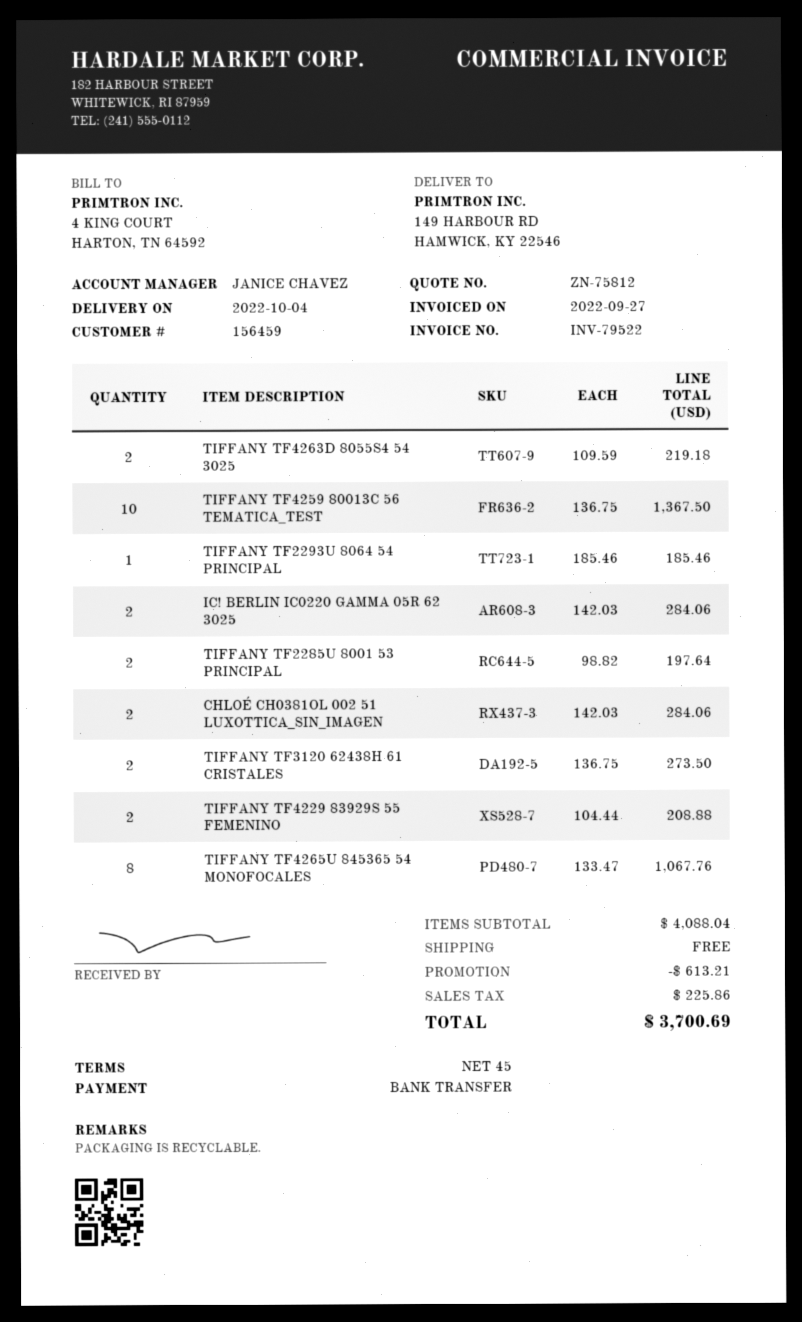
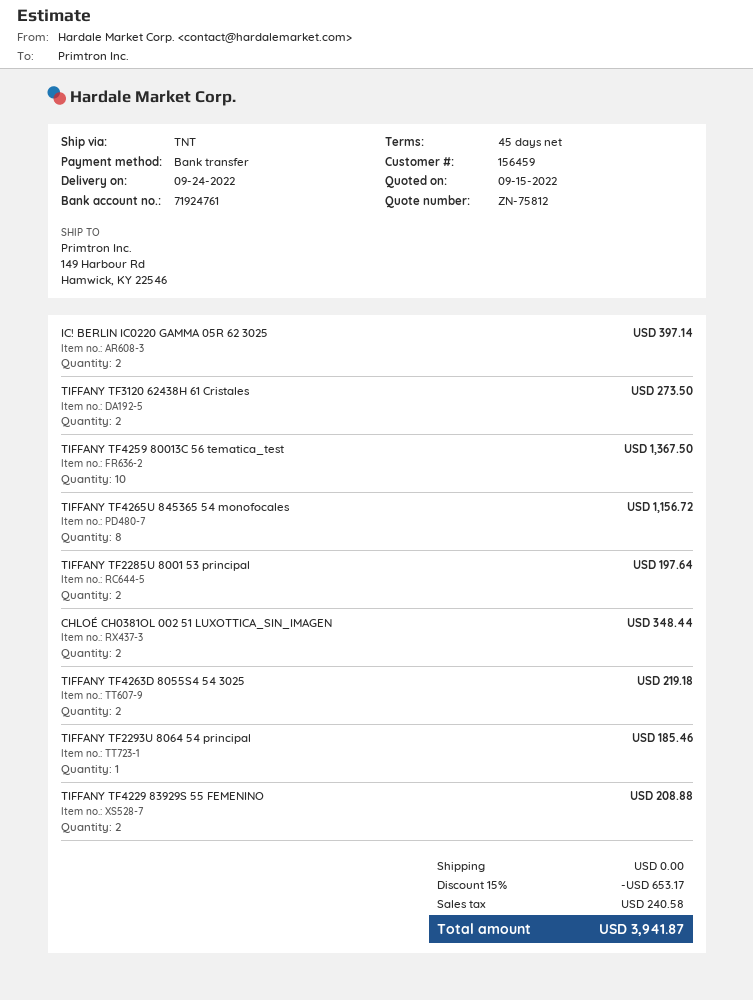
delivery date: 2022-10-04 -> 2022-09-24
IC! BERLIN IC0220 GAMMA 05R 62 3025: 2 for 284.06 -> 2 for 397.14
CHLOÉ CH0381OL 002 51 LUXOTTICA_SIN_IMAGEN: 2 for 284.06 -> 2 for 348.44
TIFFANY TF4265U 845365 54 MONOFOCALES: 8 for 1067.76 -> 8 for 1156.72
discount: 613.21 -> 653.17
tax: 225.86 -> 240.58
total: 3700.69 -> 3941.87

